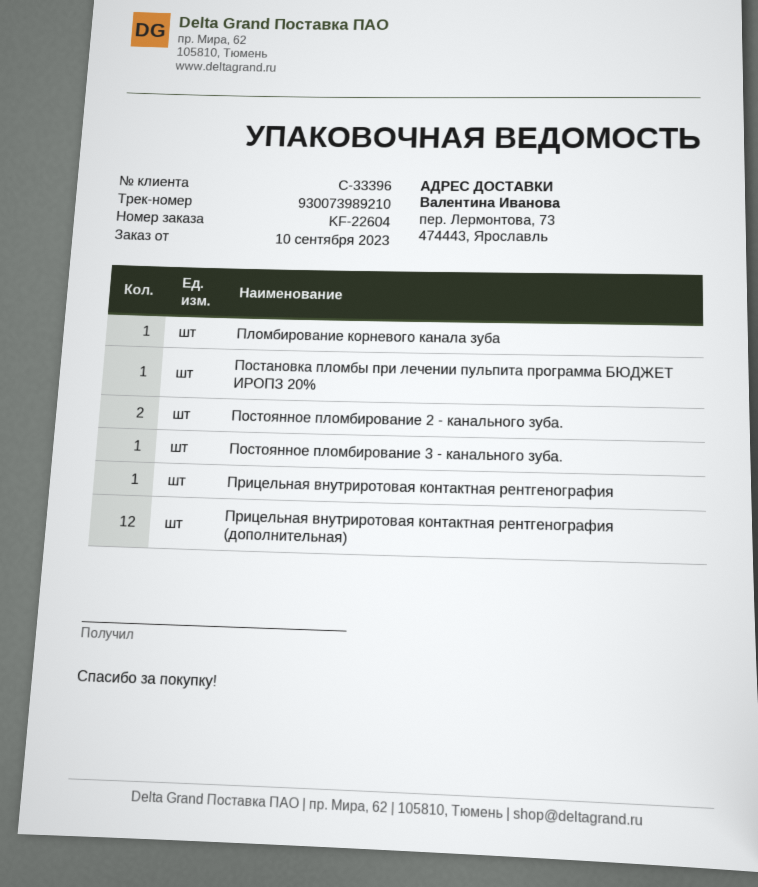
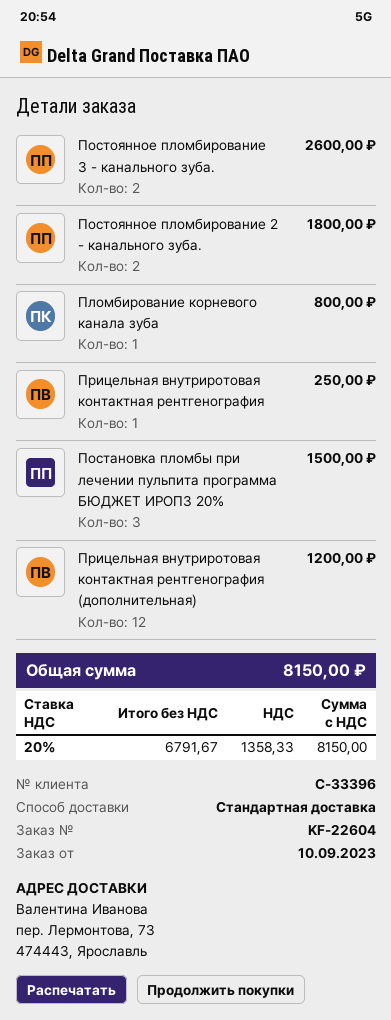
Постановка пломбы при лечении пульпита программа БЮДЖЕТ ИРОПЗ 20%: 1 -> 3
Постоянное пломбирование 3 - канального зуба.: 1 -> 2

